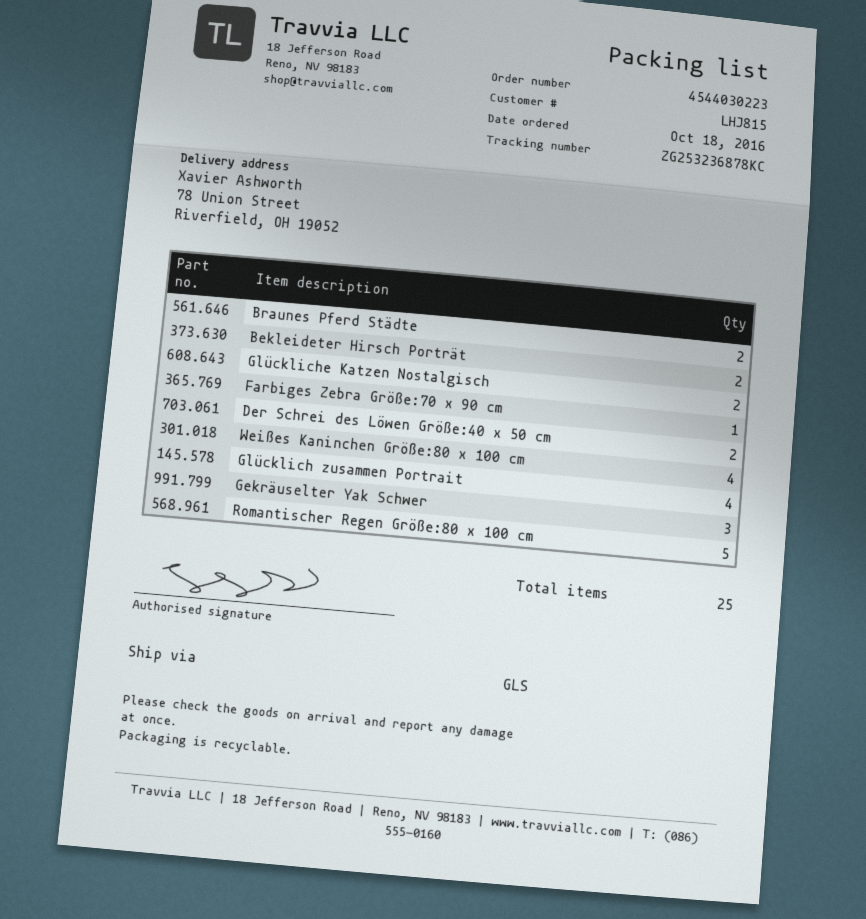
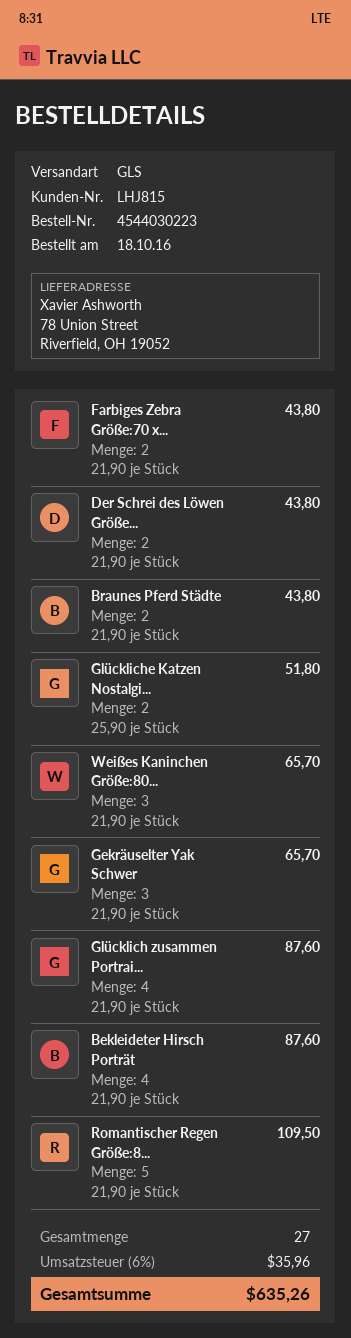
Bekleideter Hirsch Porträt: 2 -> 4
Farbiges Zebra Größe:70 x 90 cm: 1 -> 2
Weißes Kaninchen Größe:80 x 100 cm: 4 -> 3
total quantity: 25 -> 27

